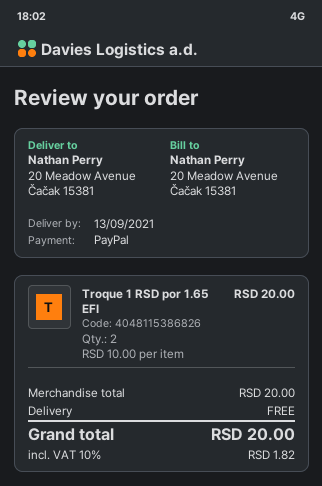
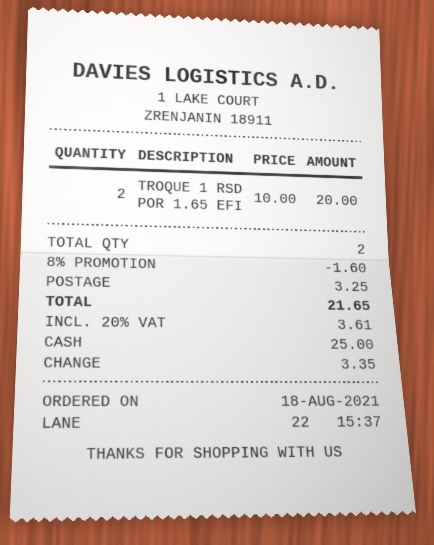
payment method: PayPal -> cash
discount: none -> 8% = 1.60
shipping: 0.00 -> 3.25
tax: 10% = 1.82 -> 20% = 3.61
total: 20.00 -> 21.65

